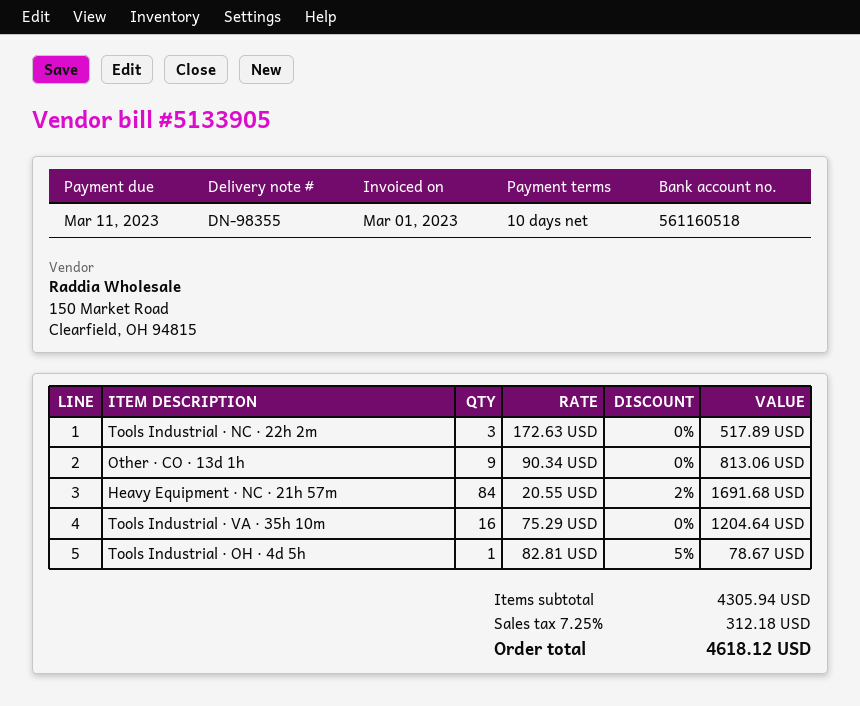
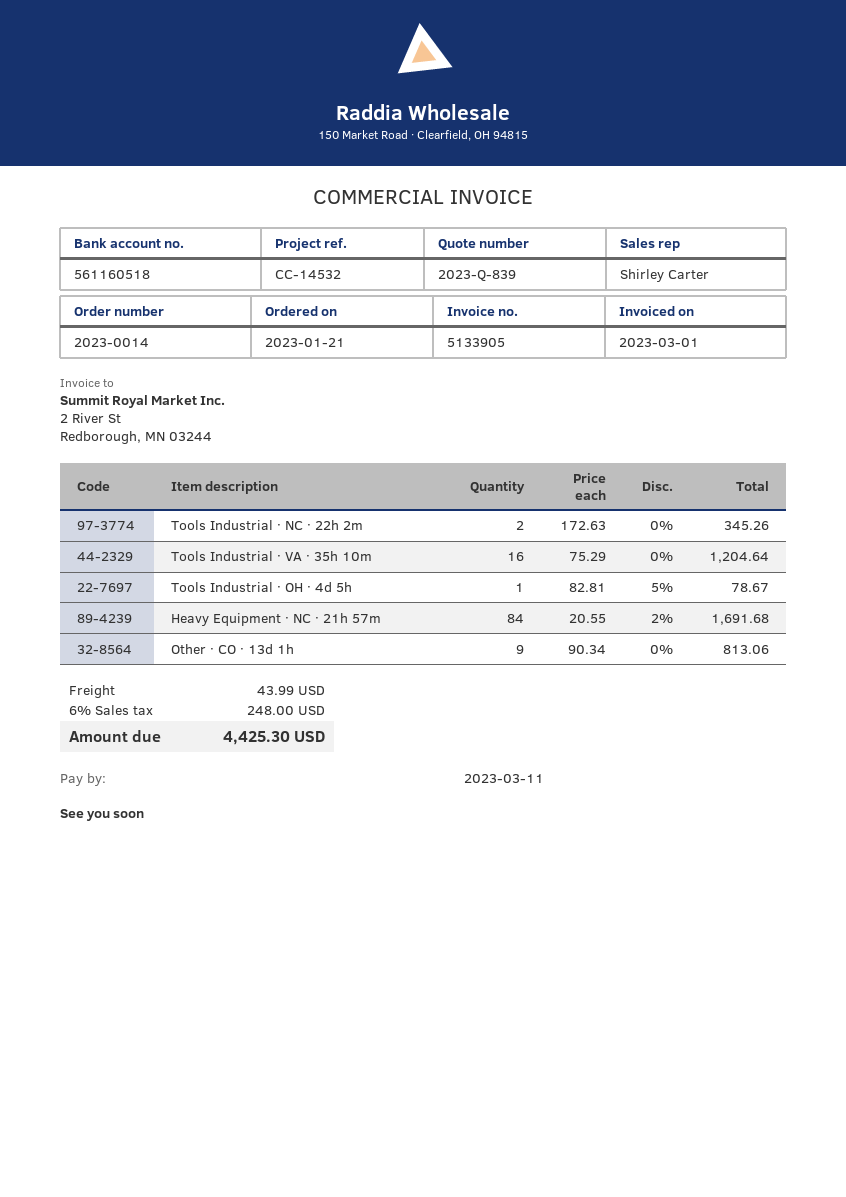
Tools Industrial · NC · 22h 2m: 3 x 172.63 = 517.89 -> 2 x 172.63 = 345.26
shipping: none -> 43.99
tax: 7.25% = 312.18 -> 6% = 248.00
total: 4618.12 -> 4425.30

